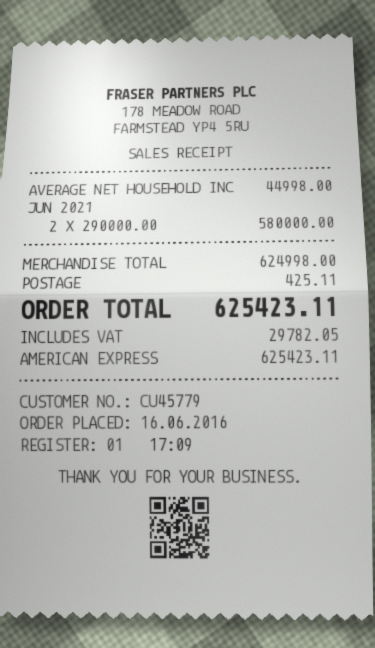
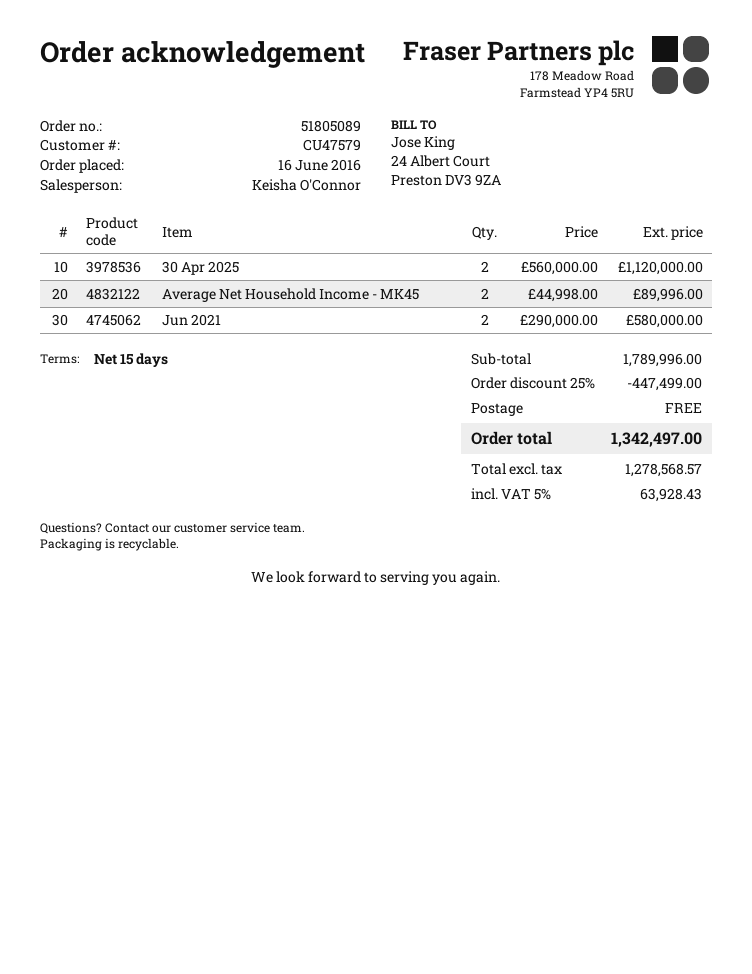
customer number: CU45779 -> CU47579
AVERAGE NET HOUSEHOLD INC: 1 x 44998.00 = 44998.00 -> 2 x 44998.00 = 89996.00
30 Apr 2025: none -> 2 x 560000.00 = 1120000.00
subtotal: 624998.00 -> 1789996.00
discount: none -> 25% = 447499.00
shipping: 425.11 -> 0.00
tax: 29782.05 -> 63928.43
total: 625423.11 -> 1342497.00

